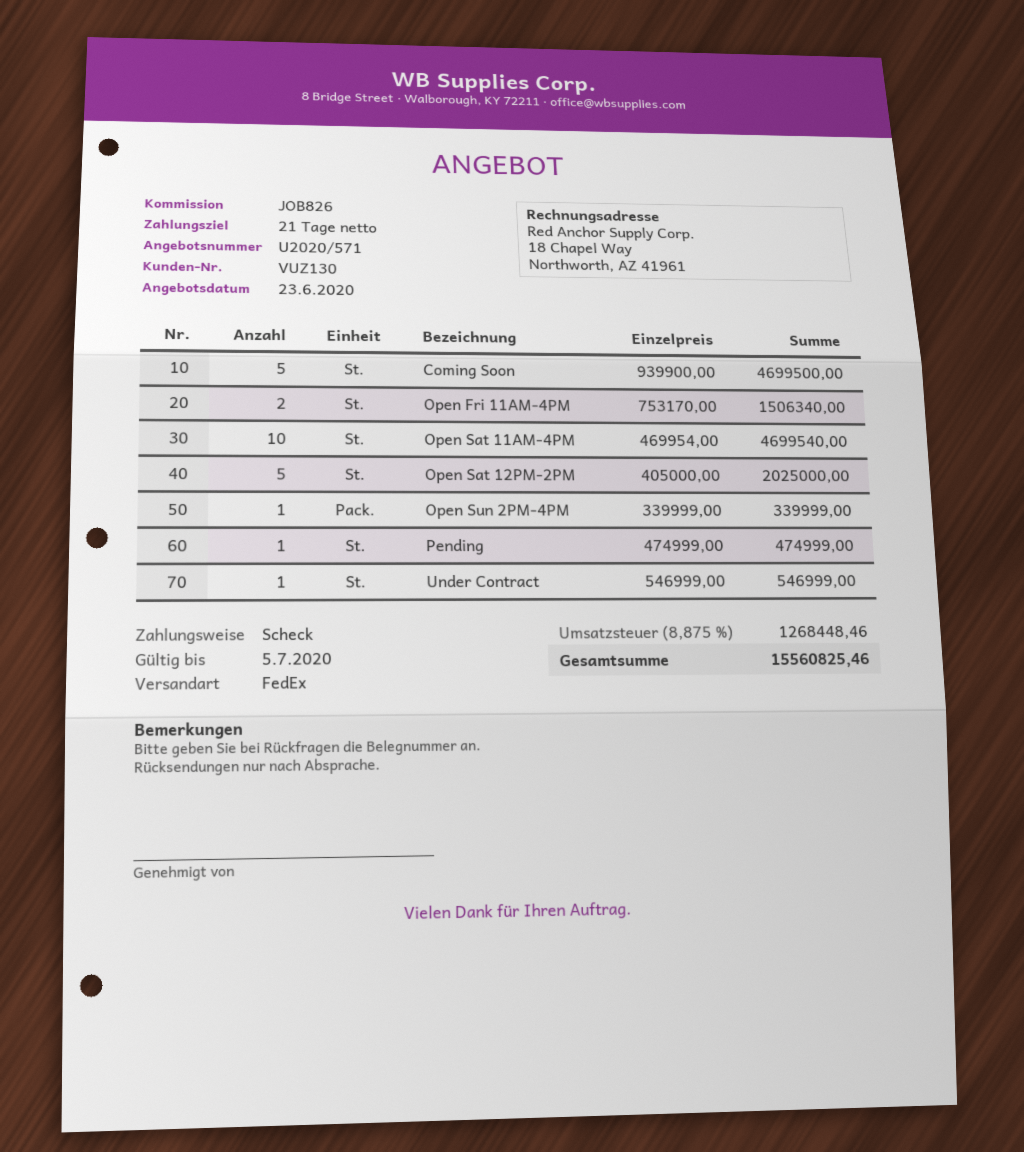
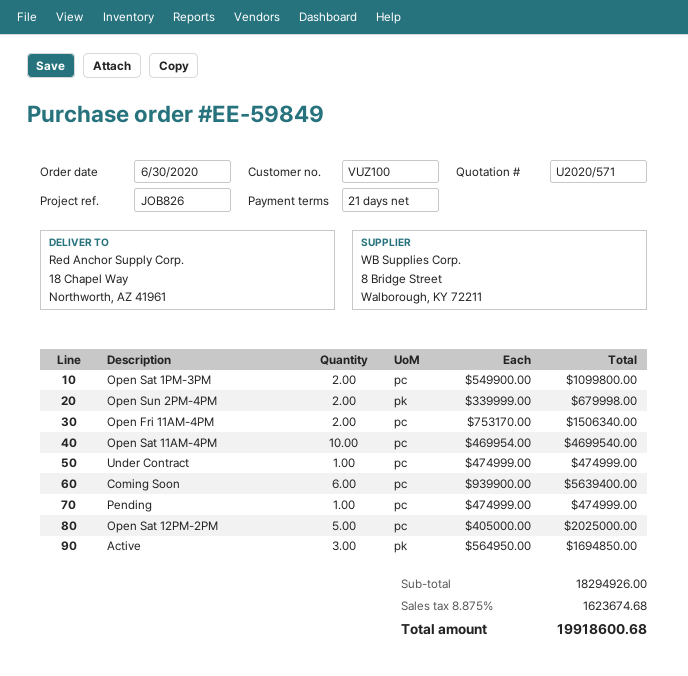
customer number: VUZ130 -> VUZ100
Coming Soon: 5 x 939900.00 = 4699500.00 -> 6 x 939900.00 = 5639400.00
Open Sun 2PM-4PM: 1 x 339999.00 = 339999.00 -> 2 x 339999.00 = 679998.00
Under Contract: 1 x 546999.00 = 546999.00 -> 1 x 474999.00 = 474999.00
Open Sat 1PM-3PM: none -> 2 x 549900.00 = 1099800.00
Active: none -> 3 x 564950.00 = 1694850.00
tax: 8.875% = 1268448.46 -> 8.875% = 1623674.68
total: 15560825.46 -> 19918600.68

